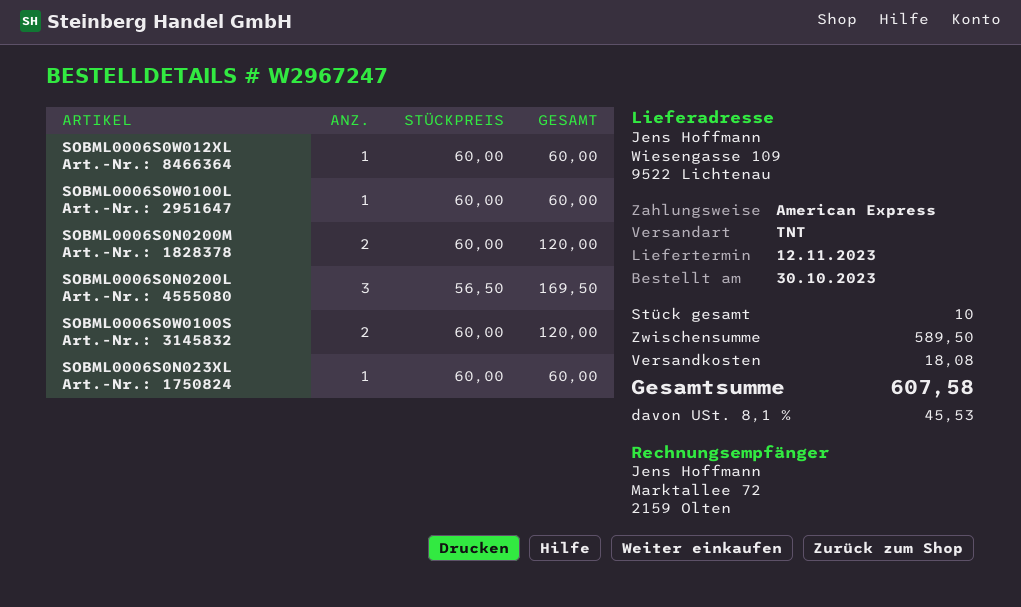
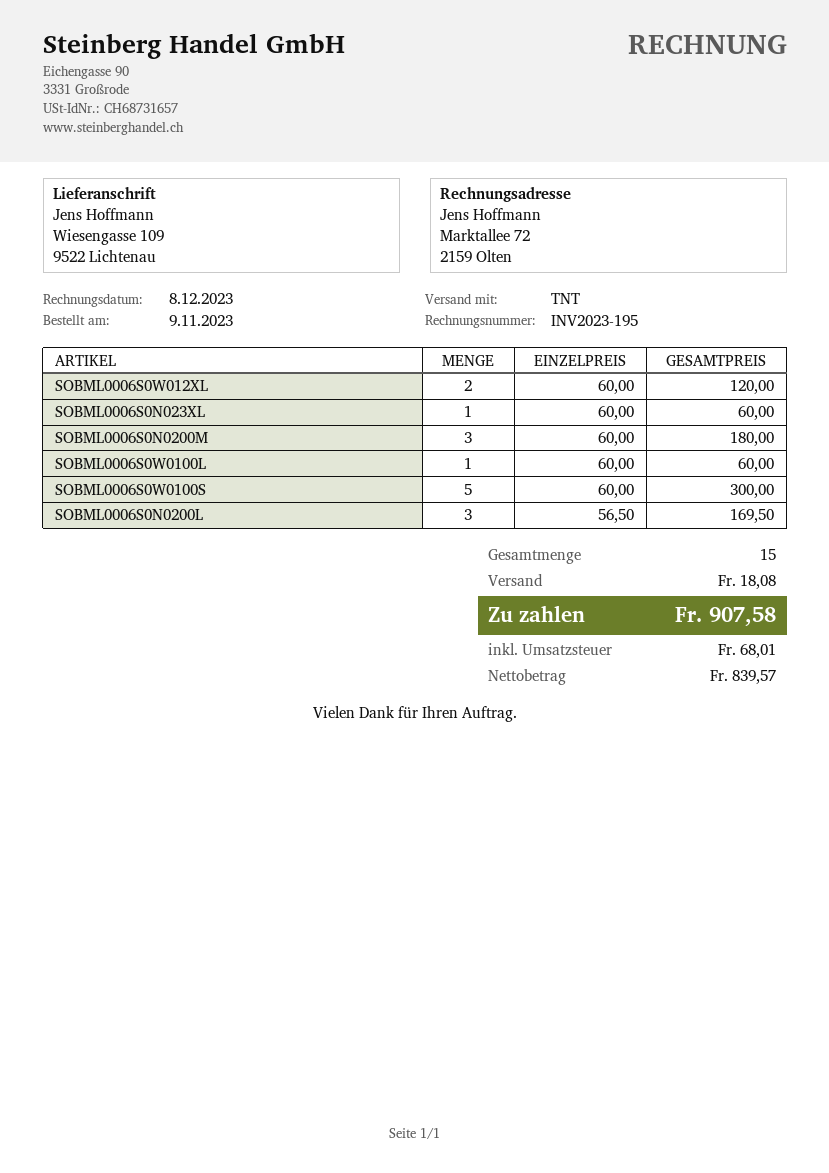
order date: 2023-10-30 -> 2023-11-09
SOBML0006S0W012XL: 1 x 60.00 = 60.00 -> 2 x 60.00 = 120.00
SOBML0006S0N0200M: 2 x 60.00 = 120.00 -> 3 x 60.00 = 180.00
SOBML0006S0W0100S: 2 x 60.00 = 120.00 -> 5 x 60.00 = 300.00
total quantity: 10 -> 15
tax: 45.53 -> 68.01
total: 607.58 -> 907.58

